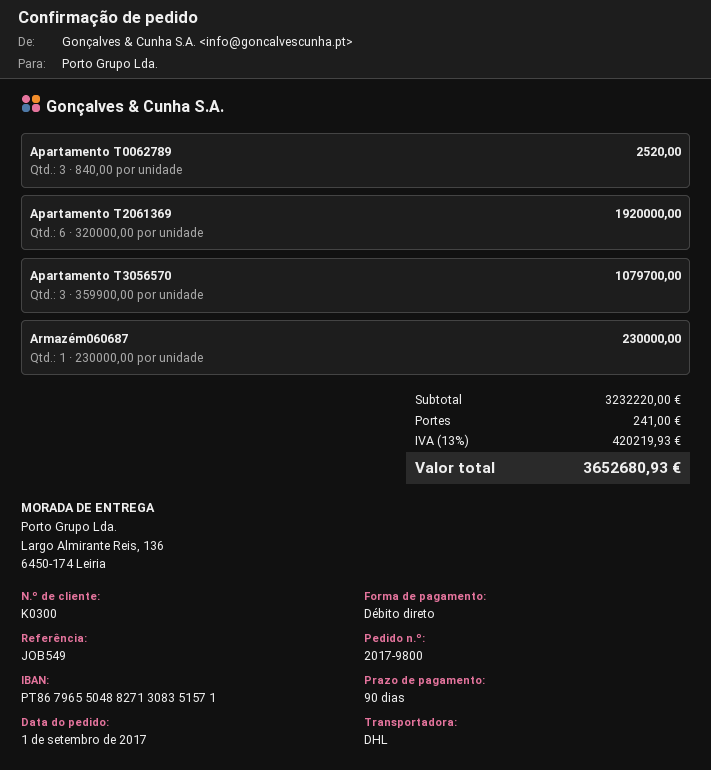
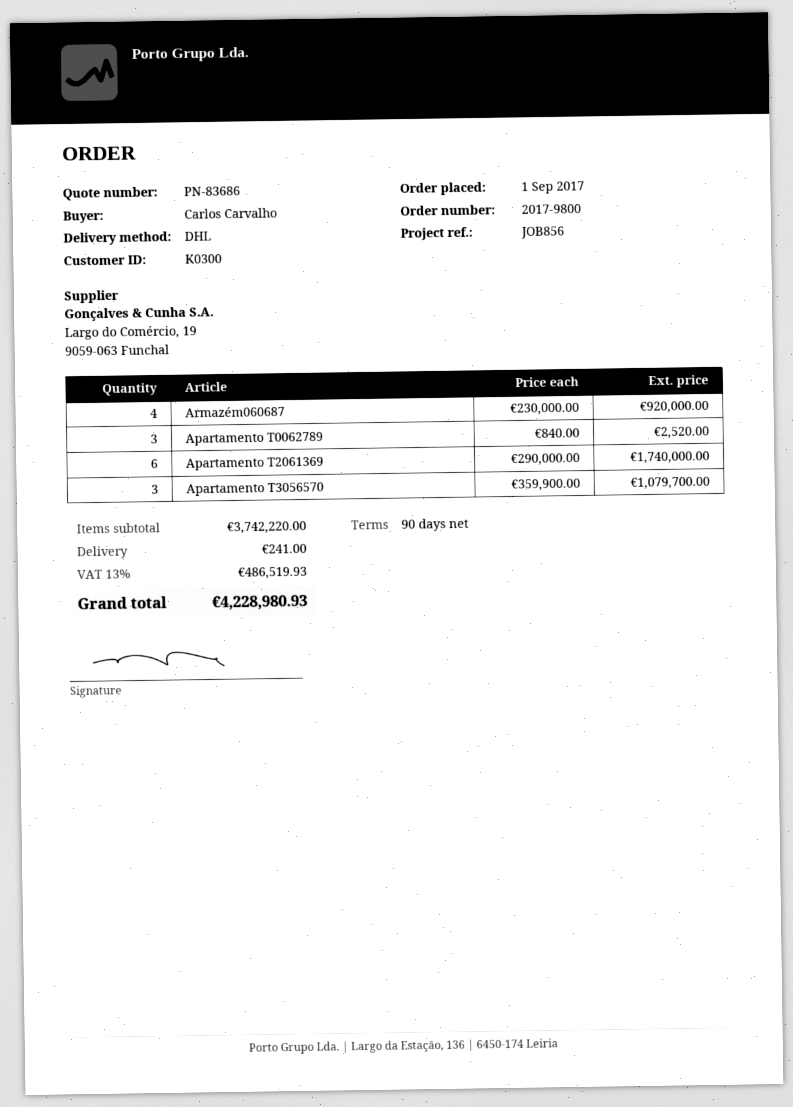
reference: JOB549 -> JOB856
Apartamento T2061369: 6 x 320000.00 = 1920000.00 -> 6 x 290000.00 = 1740000.00
Armazém060687: 1 x 230000.00 = 230000.00 -> 4 x 230000.00 = 920000.00
subtotal: 3232220.00 -> 3742220.00
tax: 13% = 420219.93 -> 13% = 486519.93
total: 3652680.93 -> 4228980.93

